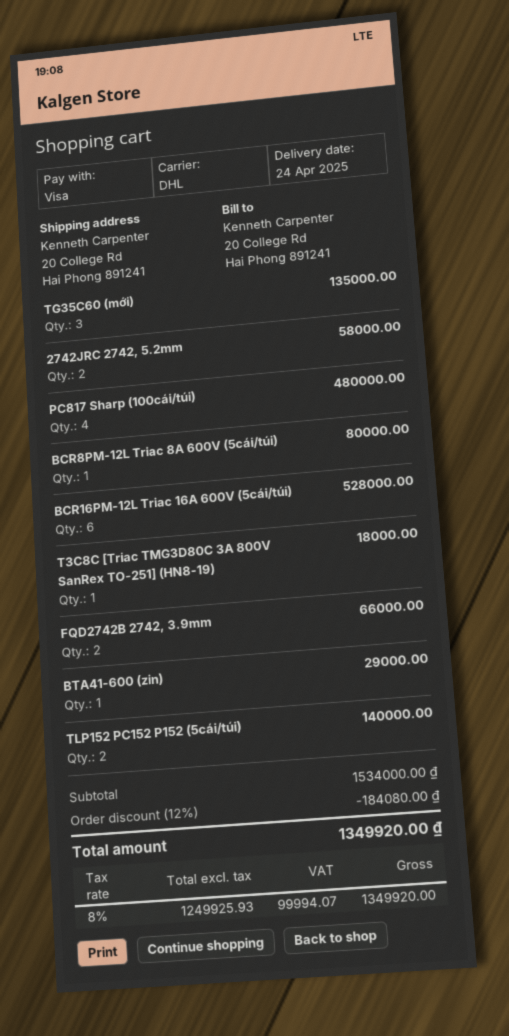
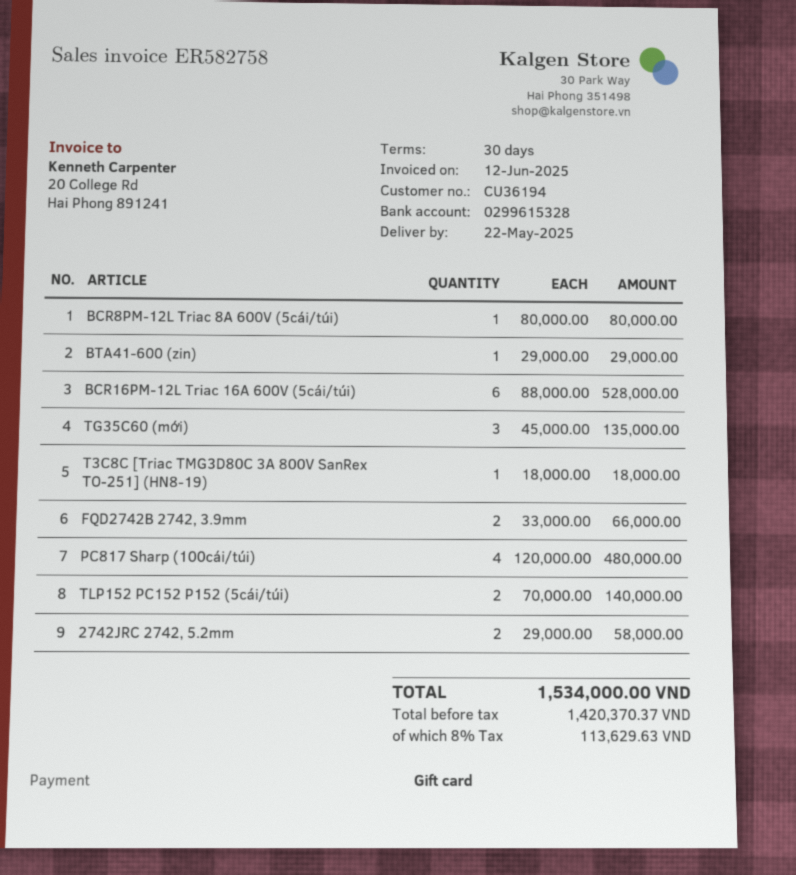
delivery date: 2025-04-24 -> 2025-05-22
payment method: Visa -> gift card
discount: 12% = 184080.00 -> none
net: 1249925.93 -> 1420370.37
tax: 8% = 99994.07 -> 8% = 113629.63
total: 1349920.00 -> 1534000.00

